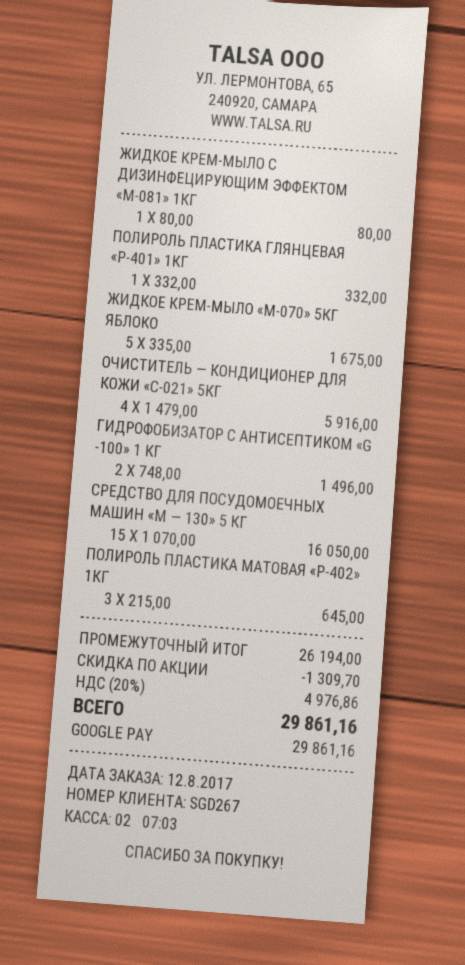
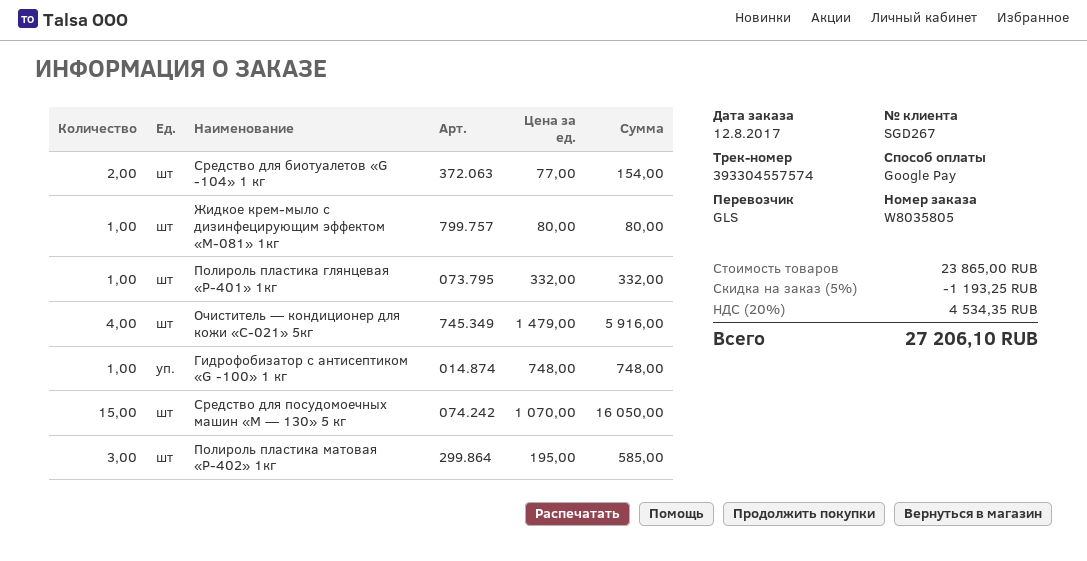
ЖИДКОЕ КРЕМ-МЫЛО «М-070» 5КГ ЯБЛОКО: 5 x 335.00 = 1675.00 -> none
ГИДРОФОБИЗАТОР С АНТИСЕПТИКОМ «G -100» 1 КГ: 2 x 748.00 = 1496.00 -> 1 x 748.00 = 748.00
ПОЛИРОЛЬ ПЛАСТИКА МАТОВАЯ «P-402» 1КГ: 3 x 215.00 = 645.00 -> 3 x 195.00 = 585.00
Средство для биотуалетов «G -104» 1 кг: none -> 2 x 77.00 = 154.00
subtotal: 26194.00 -> 23865.00
discount: 1309.70 -> 1193.25
tax: 20% = 4976.86 -> 20% = 4534.35
total: 29861.16 -> 27206.10

